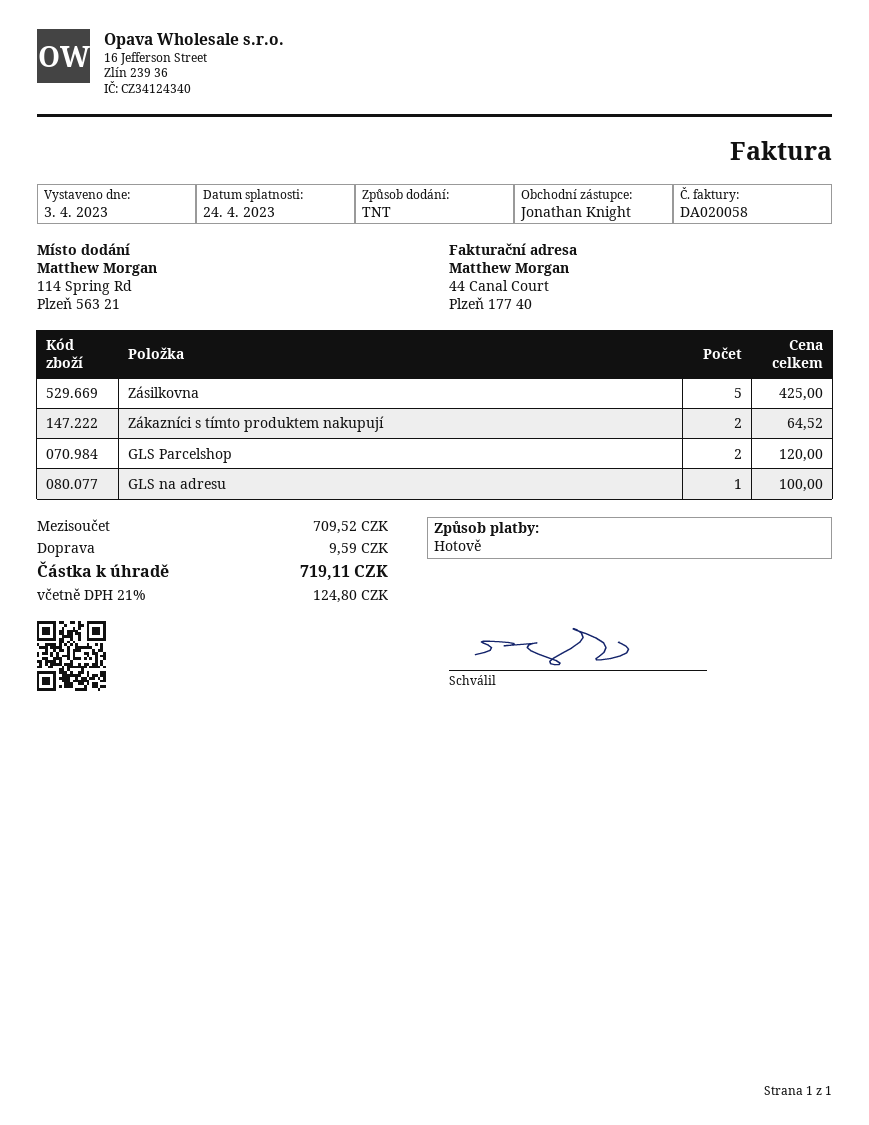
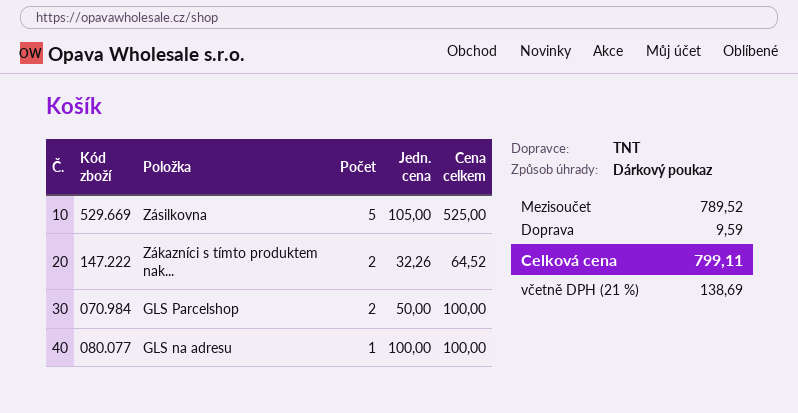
payment method: cash -> gift card
Zásilkovna: 5 for 425.00 -> 5 for 525.00
GLS Parcelshop: 2 for 120.00 -> 2 for 100.00
subtotal: 709.52 -> 789.52
tax: 21% = 124.80 -> 21% = 138.69
total: 719.11 -> 799.11

